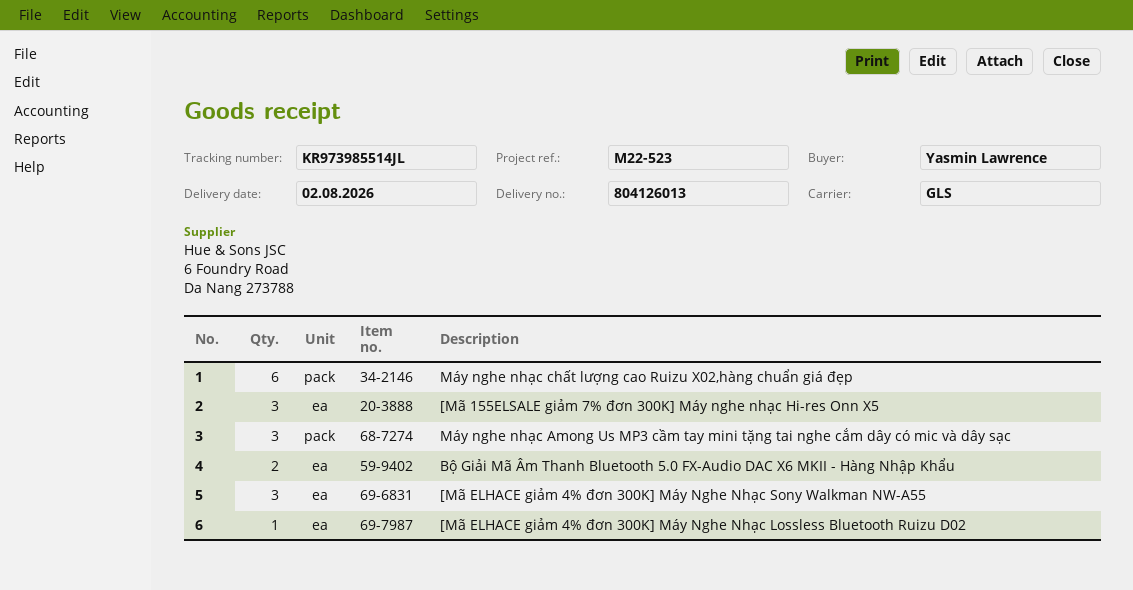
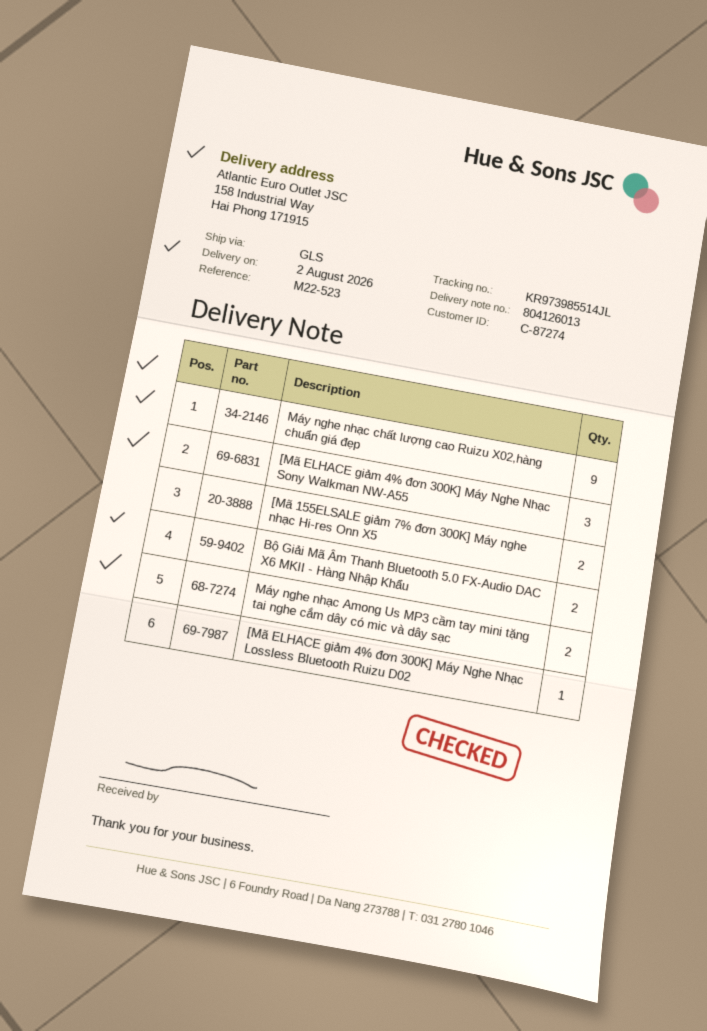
Máy nghe nhạc chất lượng cao Ruizu X02,hàng chuẩn giá đẹp: 6 -> 9
[Mã 155ELSALE giảm 7% đơn 300K] Máy nghe nhạc Hi-res Onn X5: 3 -> 2
Máy nghe nhạc Among Us MP3 cầm tay mini tặng tai nghe cắm dây có mic và dây sạc: 3 -> 2

